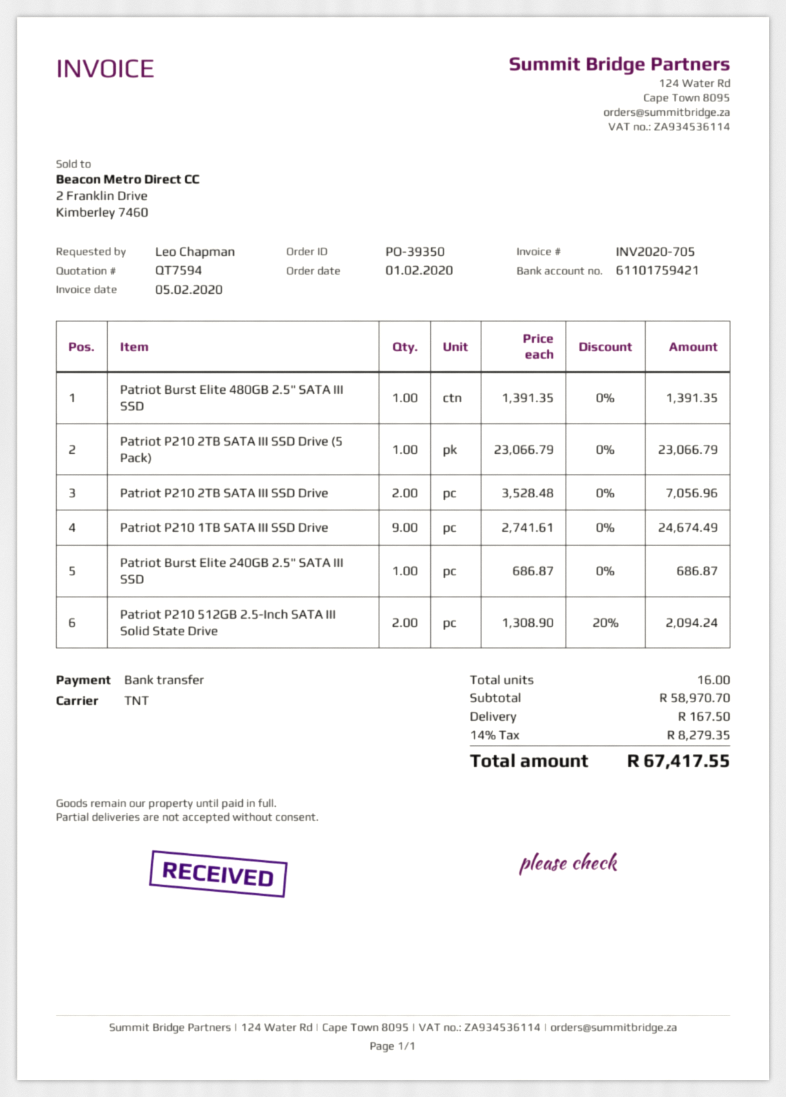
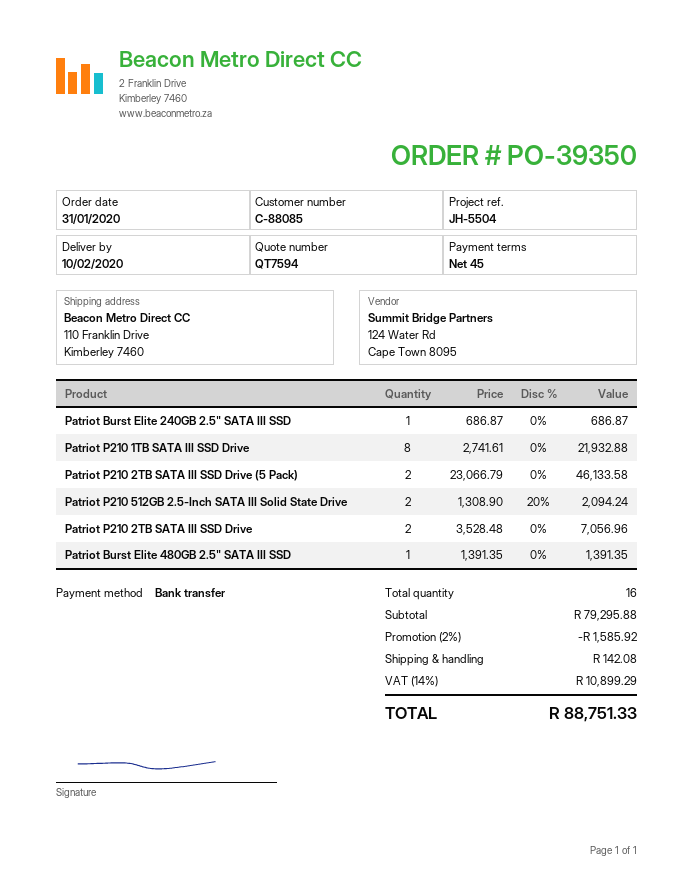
order date: 2020-02-01 -> 2020-01-31
Patriot P210 2TB SATA III SSD Drive (5 Pack): 1 x 23066.79 = 23066.79 -> 2 x 23066.79 = 46133.58
Patriot P210 1TB SATA III SSD Drive: 9 x 2741.61 = 24674.49 -> 8 x 2741.61 = 21932.88
subtotal: 58970.70 -> 79295.88
discount: none -> 2% = 1585.92
shipping: 167.50 -> 142.08
tax: 14% = 8279.35 -> 14% = 10899.29
total: 67417.55 -> 88751.33

